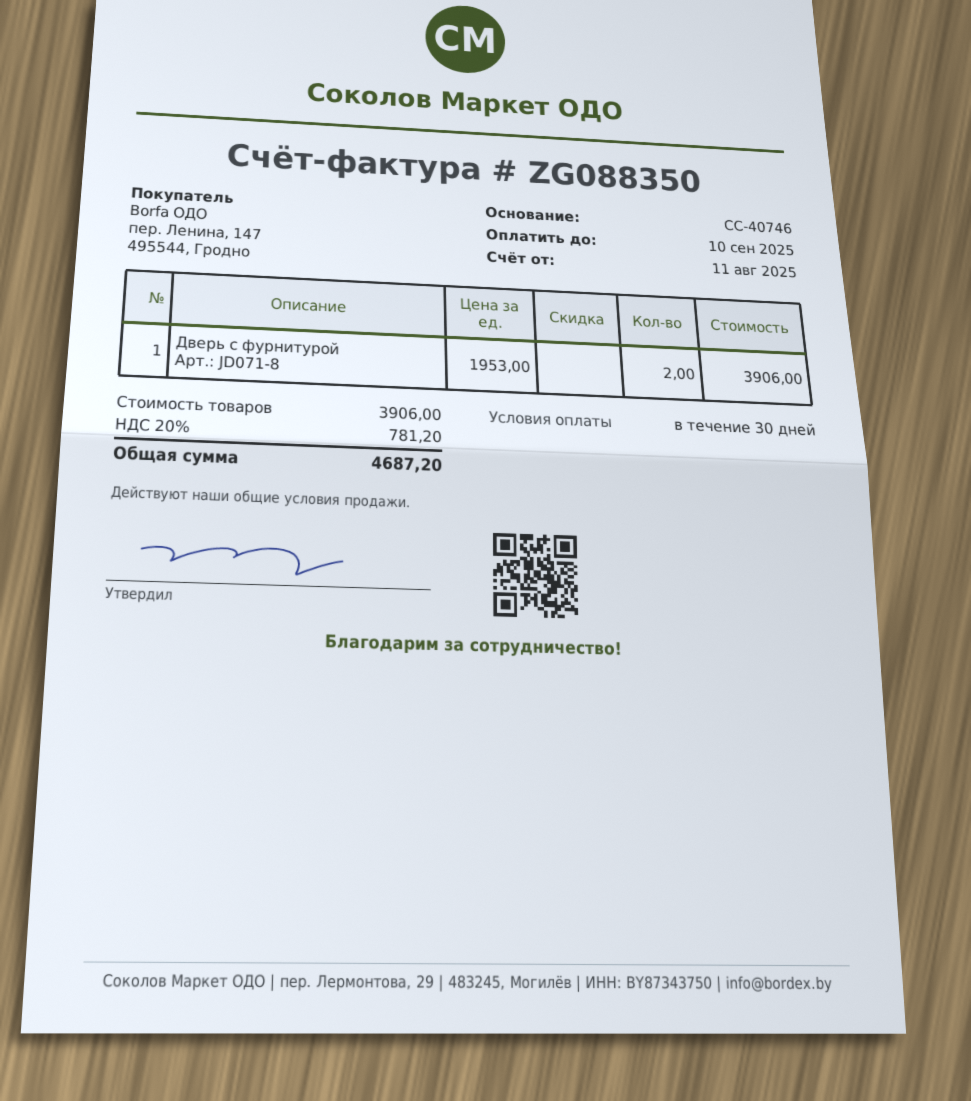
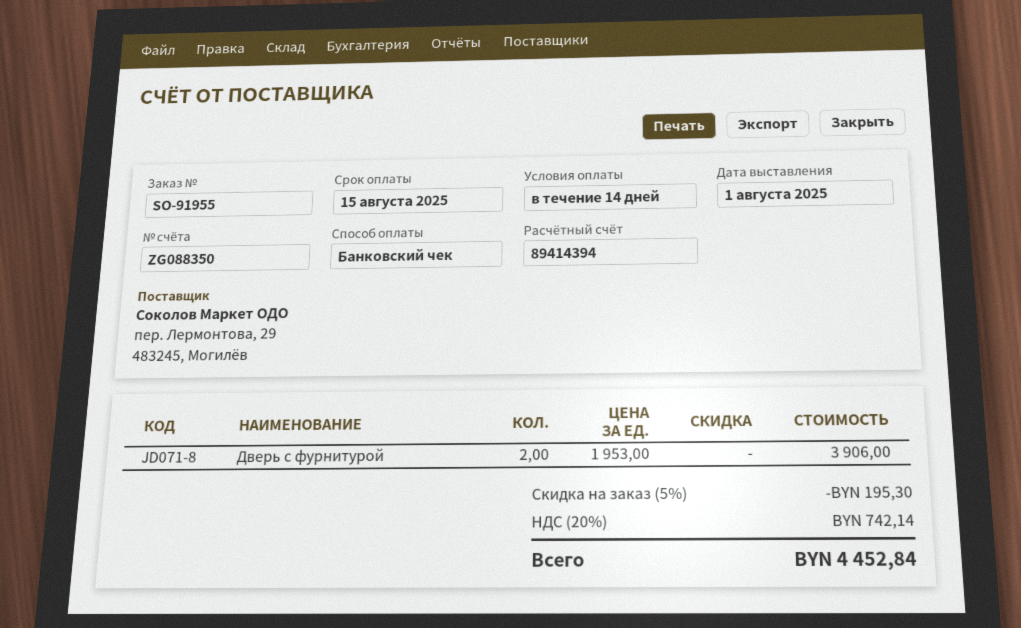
invoice date: 2025-08-11 -> 2025-08-01
payment terms: 30 days -> 14 days
due date: 2025-09-10 -> 2025-08-15
discount: none -> 5% = 195.30
tax: 20% = 781.20 -> 20% = 742.14
total: 4687.20 -> 4452.84

